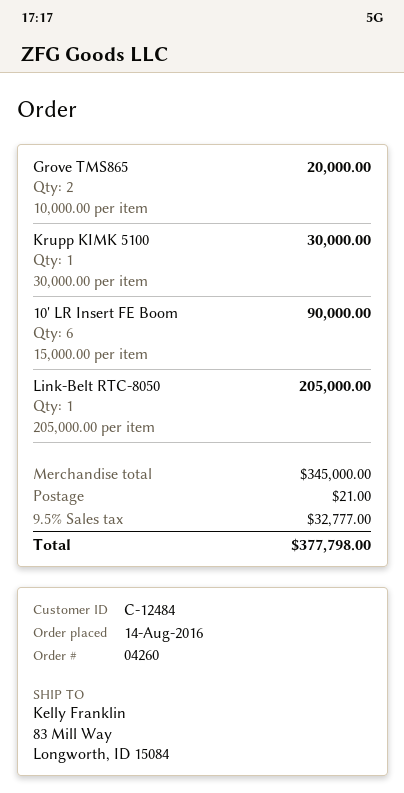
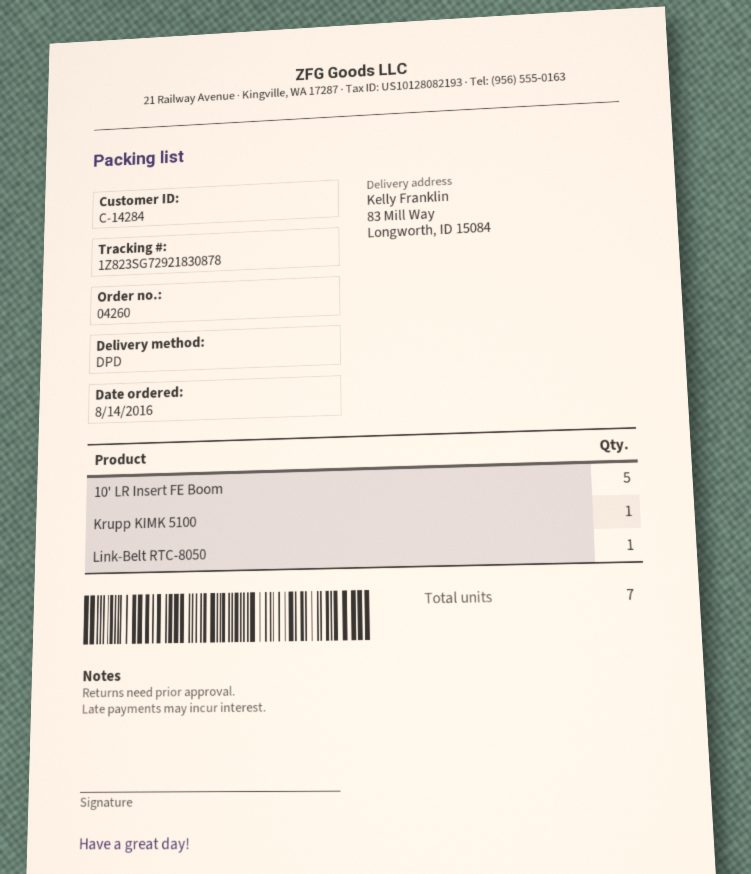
customer number: C-12484 -> C-14284
Grove TMS865: 2 -> none
10' LR Insert FE Boom: 6 -> 5

